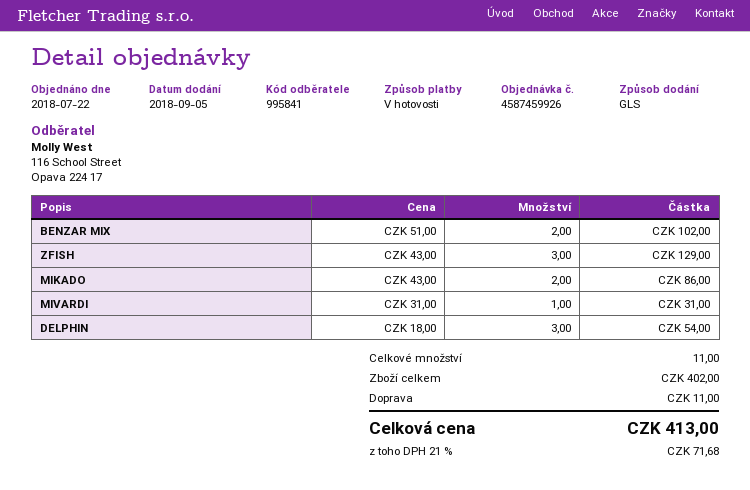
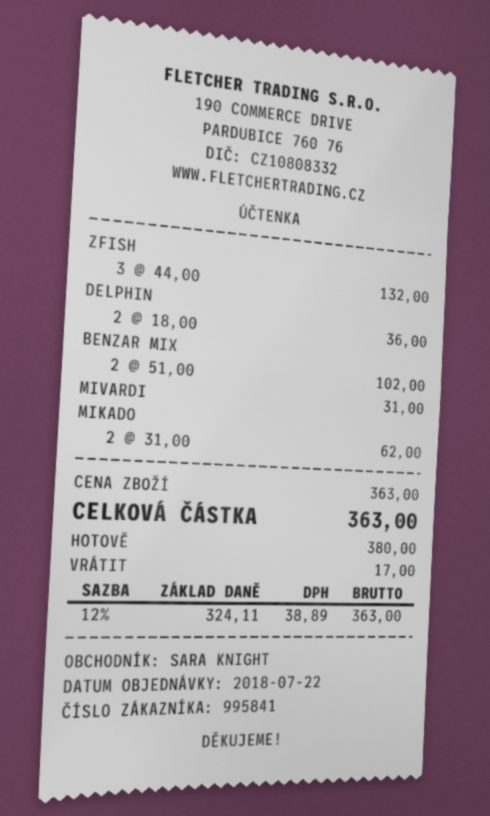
ZFISH: 3 x 43.00 = 129.00 -> 3 x 44.00 = 132.00
MIKADO: 2 x 43.00 = 86.00 -> 2 x 31.00 = 62.00
DELPHIN: 3 x 18.00 = 54.00 -> 2 x 18.00 = 36.00
subtotal: 402.00 -> 363.00
shipping: 11.00 -> none
tax: 21% = 71.68 -> 12% = 38.89
total: 413.00 -> 363.00

